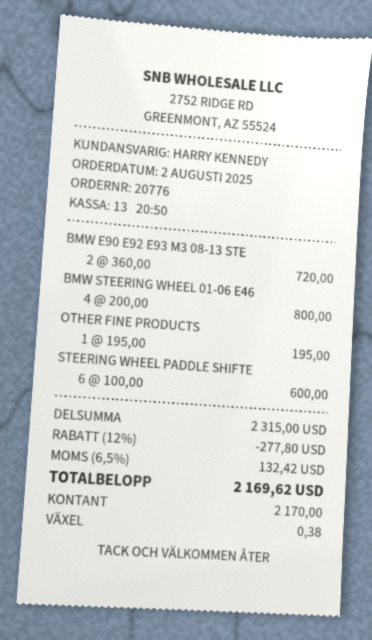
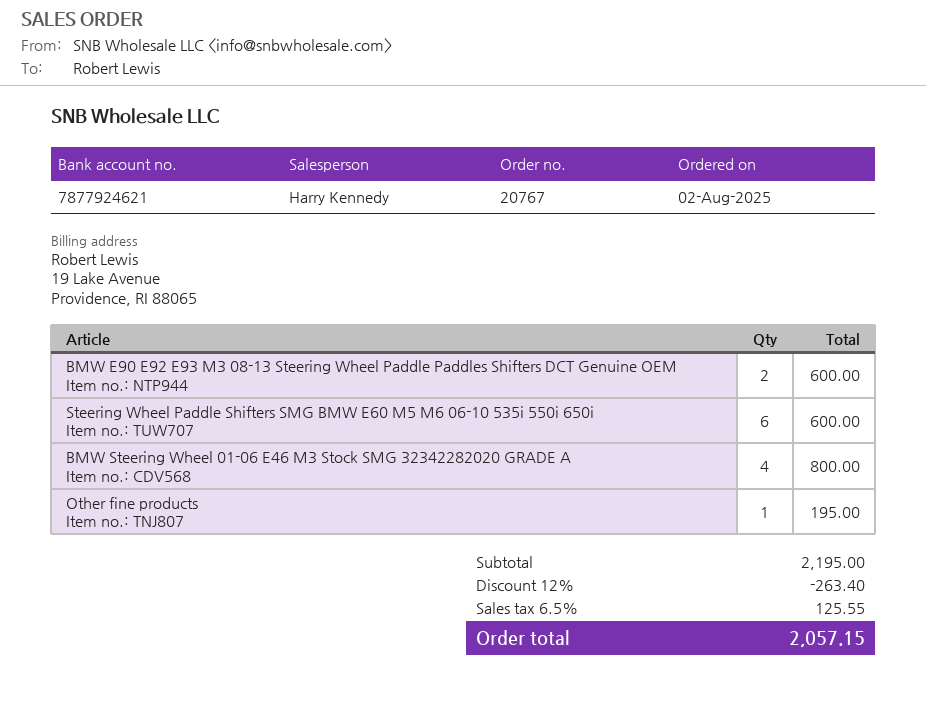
order number: 20776 -> 20767
BMW E90 E92 E93 M3 08-13 STE: 2 for 720.00 -> 2 for 600.00
subtotal: 2315.00 -> 2195.00
discount: 12% = 277.80 -> 12% = 263.40
tax: 6.5% = 132.42 -> 6.5% = 125.55
total: 2169.62 -> 2057.15

